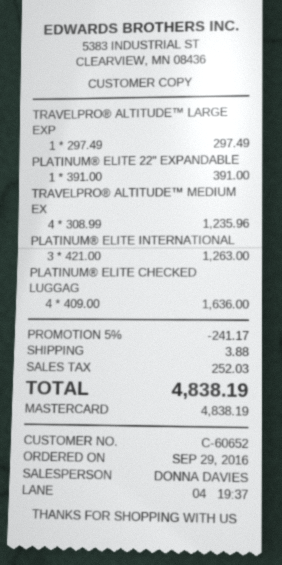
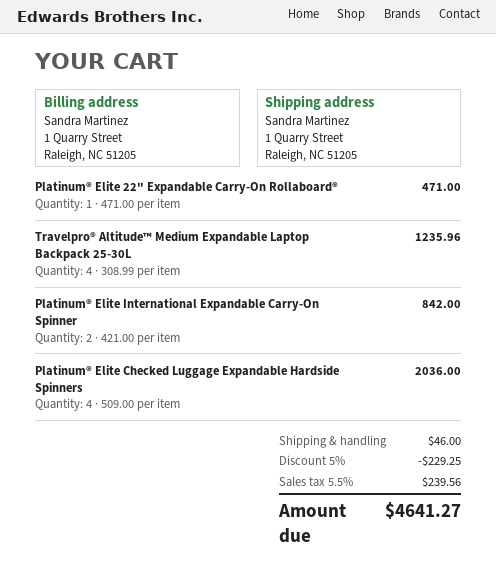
TRAVELPRO® ALTITUDE™ LARGE EXP: 1 x 297.49 = 297.49 -> none
PLATINUM® ELITE 22" EXPANDABLE: 1 x 391.00 = 391.00 -> 1 x 471.00 = 471.00
PLATINUM® ELITE INTERNATIONAL: 3 x 421.00 = 1263.00 -> 2 x 421.00 = 842.00
PLATINUM® ELITE CHECKED LUGGAG: 4 x 409.00 = 1636.00 -> 4 x 509.00 = 2036.00
discount: 5% = 241.17 -> 5% = 229.25
shipping: 3.88 -> 46.00
tax: 252.03 -> 239.56
total: 4838.19 -> 4641.27

